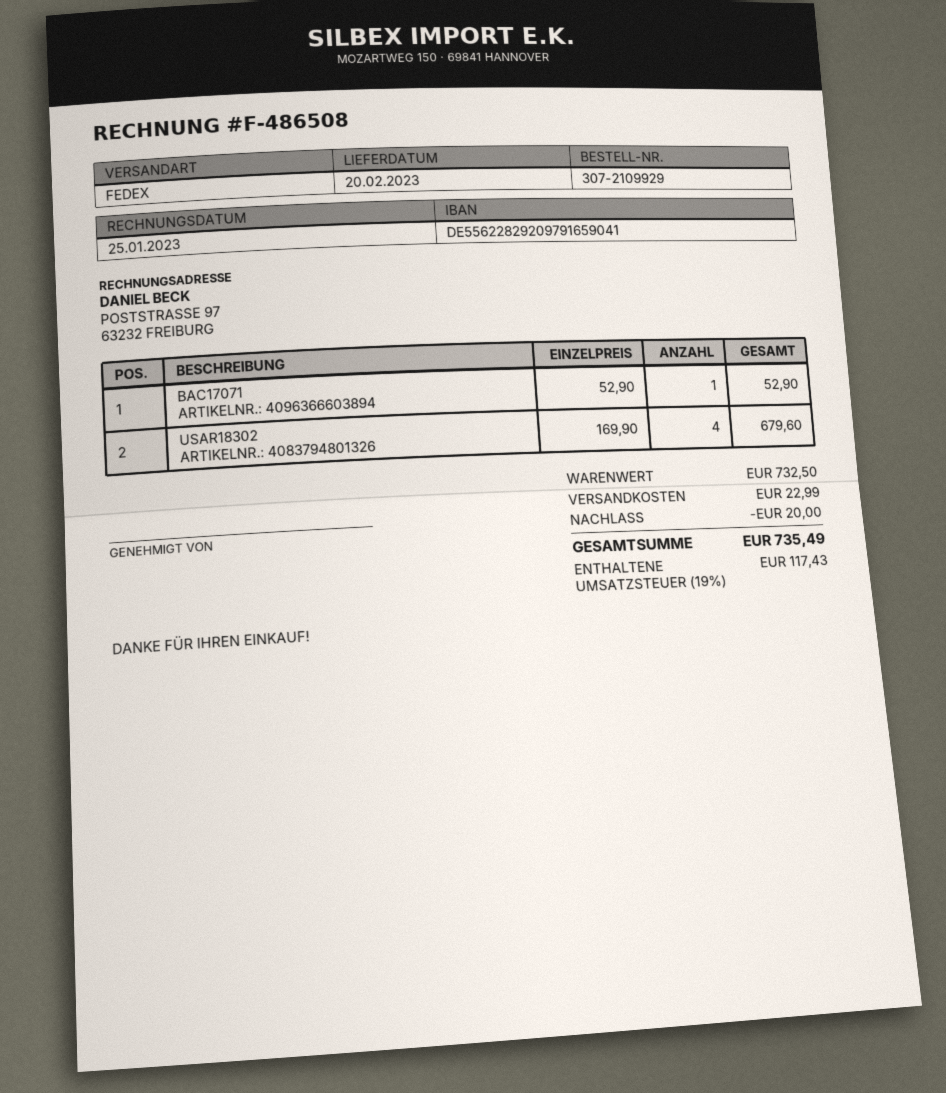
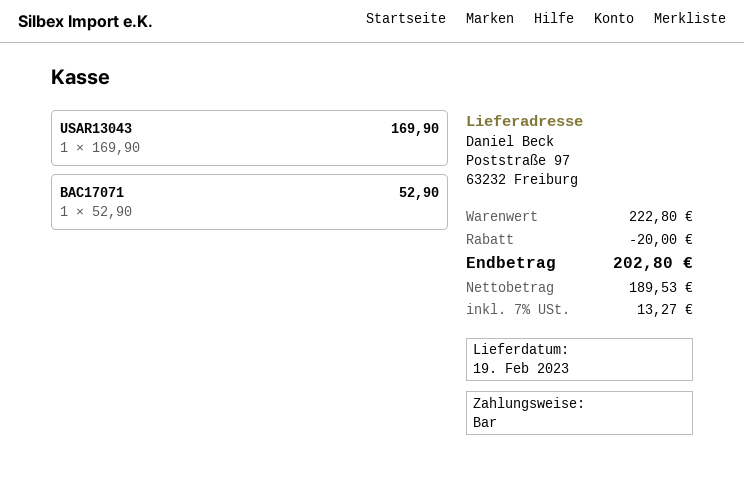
delivery date: 2023-02-20 -> 2023-02-19
USAR18302: 4 x 169.90 = 679.60 -> none
USAR13043: none -> 1 x 169.90 = 169.90
subtotal: 732.50 -> 222.80
shipping: 22.99 -> none
tax: 19% = 117.43 -> 7% = 13.27
total: 735.49 -> 202.80

